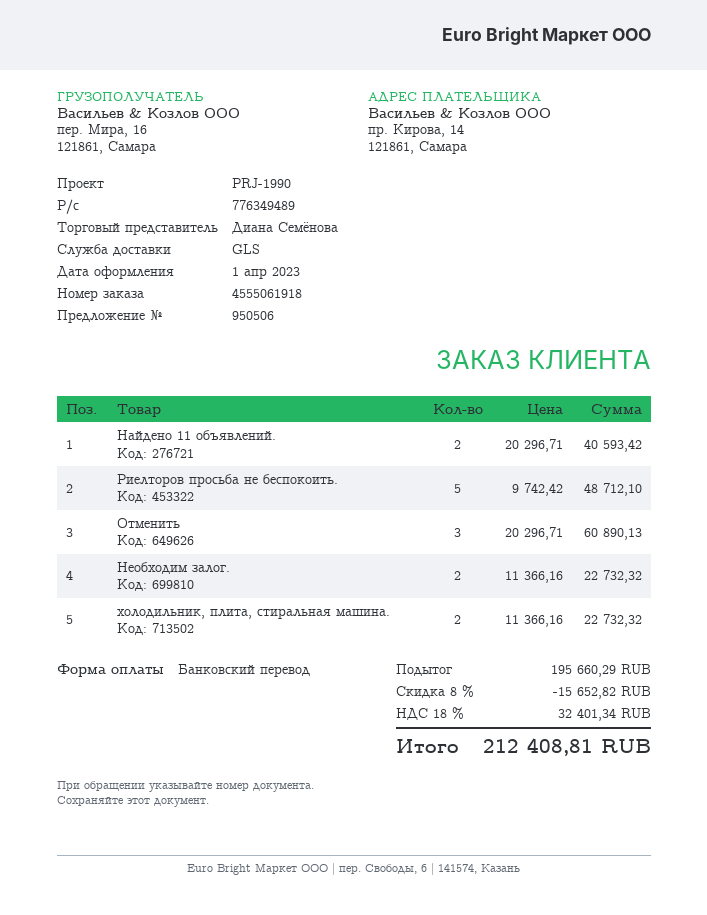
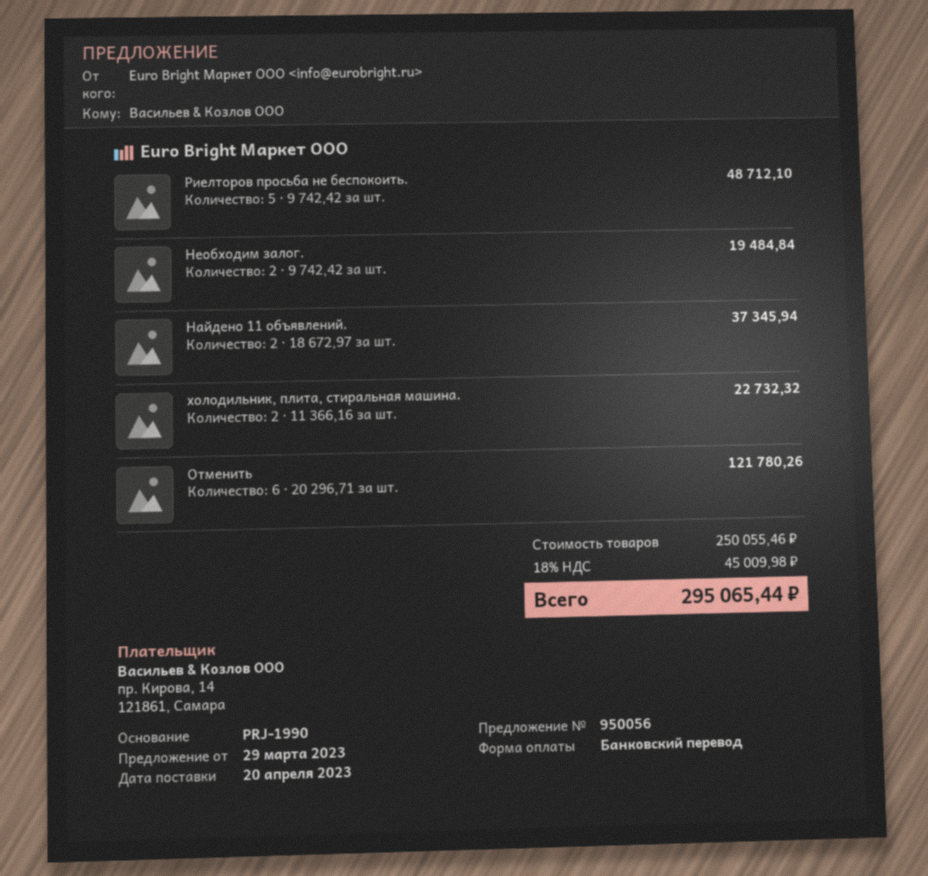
quote number: 950506 -> 950056
Найдено 11 объявлений.: 2 x 20296.71 = 40593.42 -> 2 x 18672.97 = 37345.94
Отменить: 3 x 20296.71 = 60890.13 -> 6 x 20296.71 = 121780.26
Необходим залог.: 2 x 11366.16 = 22732.32 -> 2 x 9742.42 = 19484.84
subtotal: 195660.29 -> 250055.46
discount: 8% = 15652.82 -> none
tax: 18% = 32401.34 -> 18% = 45009.98
total: 212408.81 -> 295065.44

